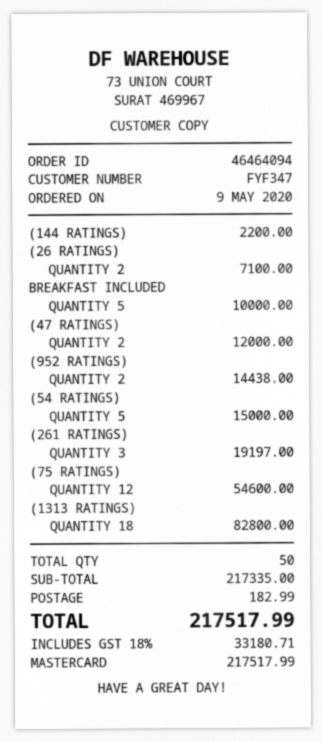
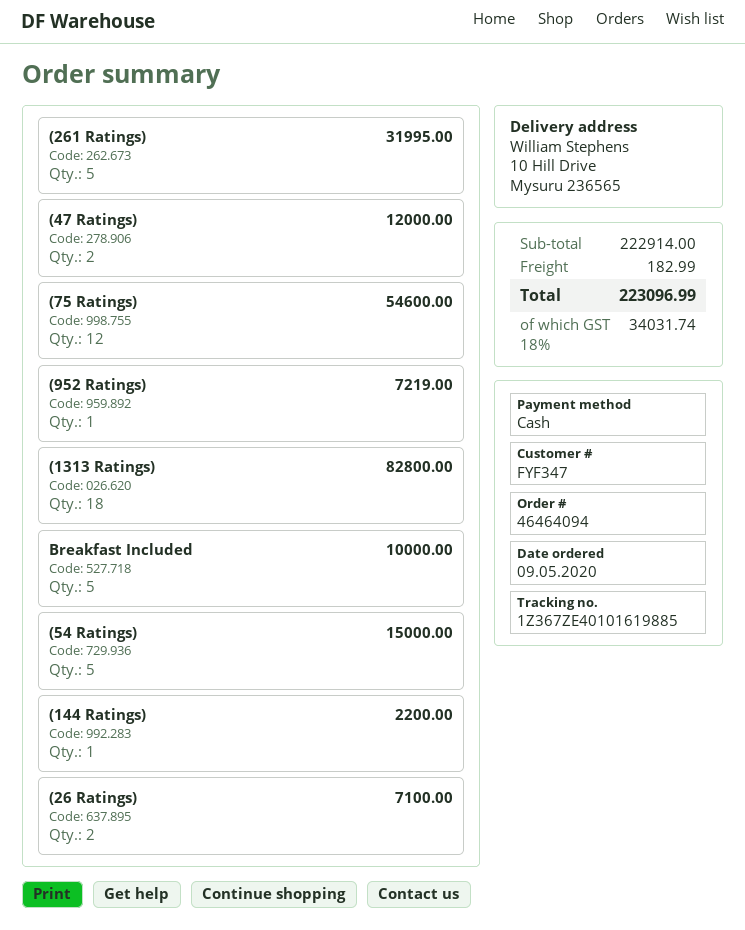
payment method: Mastercard -> cash
(952 RATINGS): 2 for 14438.00 -> 1 for 7219.00
(261 RATINGS): 3 for 19197.00 -> 5 for 31995.00
subtotal: 217335.00 -> 222914.00
tax: 18% = 33180.71 -> 18% = 34031.74
total: 217517.99 -> 223096.99

